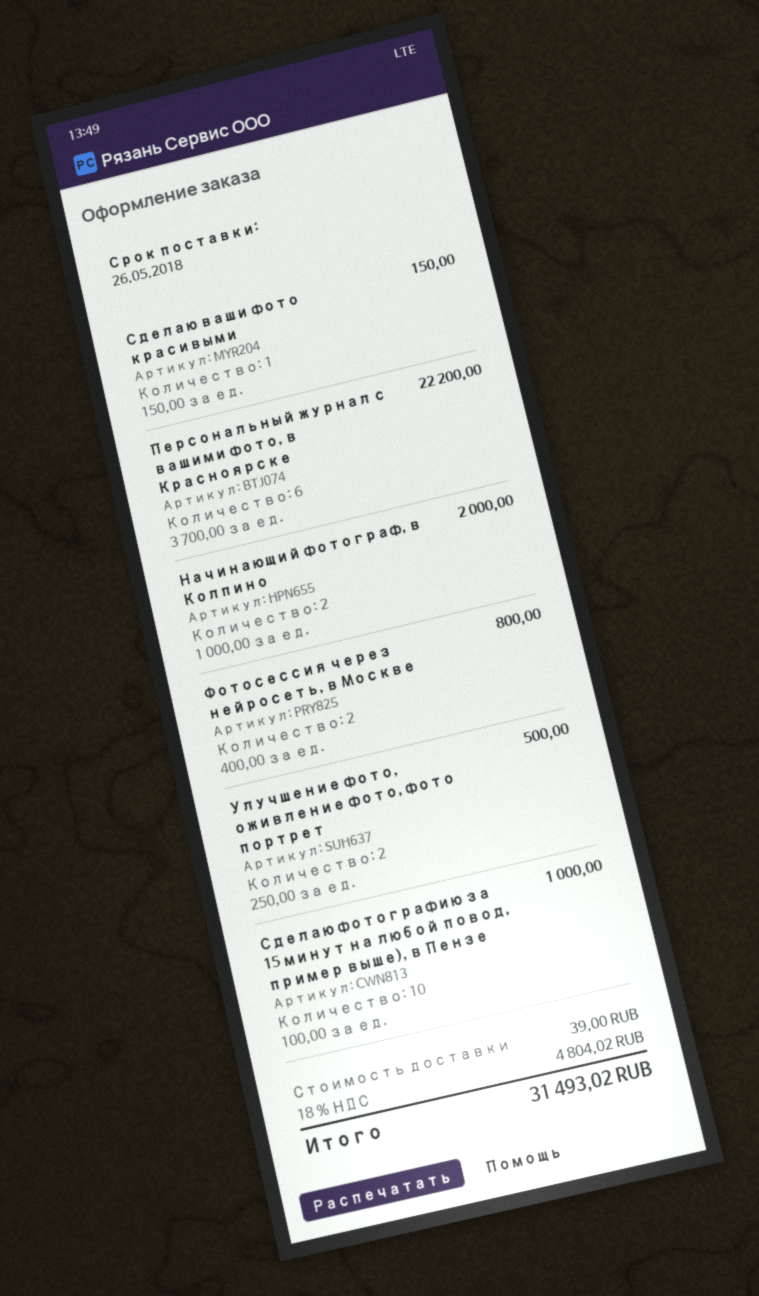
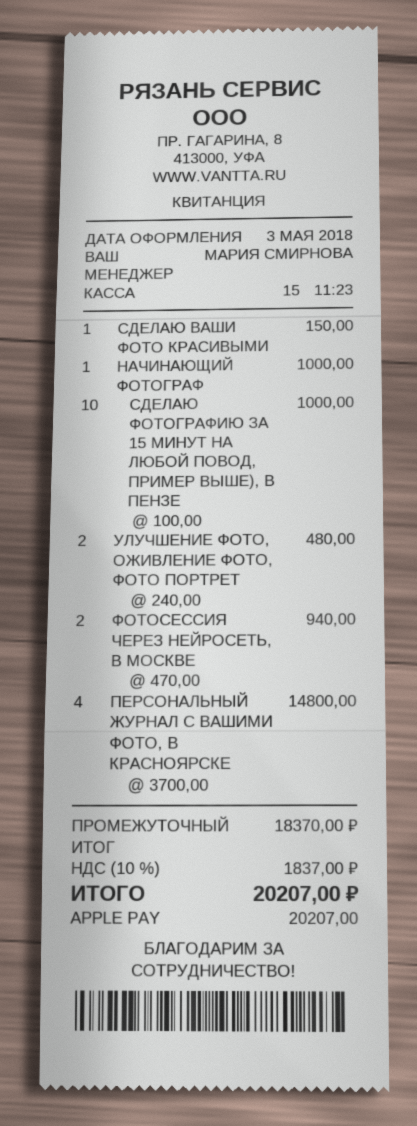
Персональный журнал с вашими фото, в Красноярске: 6 x 3700.00 = 22200.00 -> 4 x 3700.00 = 14800.00
Начинающий фотограф, в Колпино: 2 x 1000.00 = 2000.00 -> none
Фотосессия через нейросеть, в Москве: 2 x 400.00 = 800.00 -> 2 x 470.00 = 940.00
Улучшение фото, оживление фото, фото портрет: 2 x 250.00 = 500.00 -> 2 x 240.00 = 480.00
НАЧИНАЮЩИЙ ФОТОГРАФ: none -> 1 x 1000.00 = 1000.00
shipping: 39.00 -> none
tax: 18% = 4804.02 -> 10% = 1837.00
total: 31493.02 -> 20207.00

